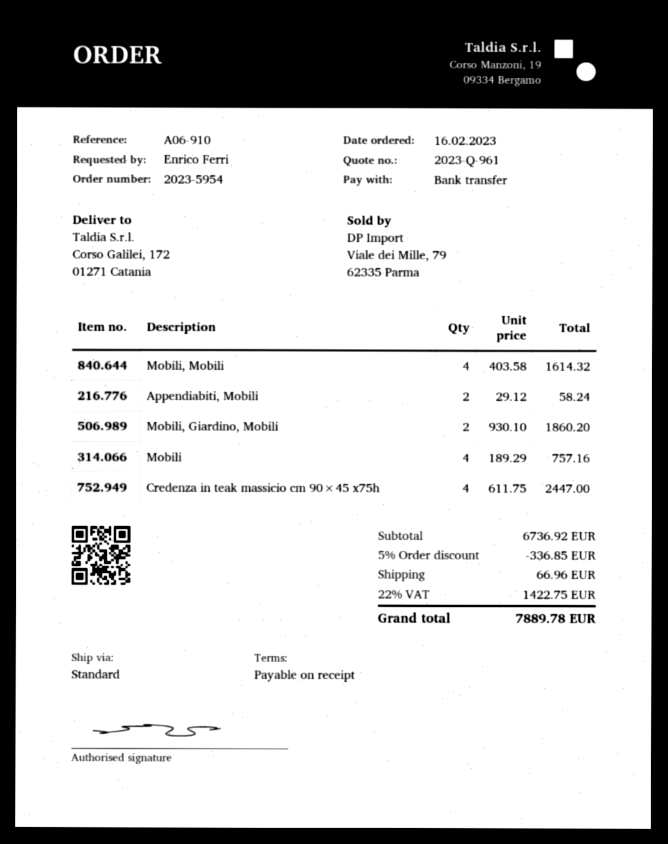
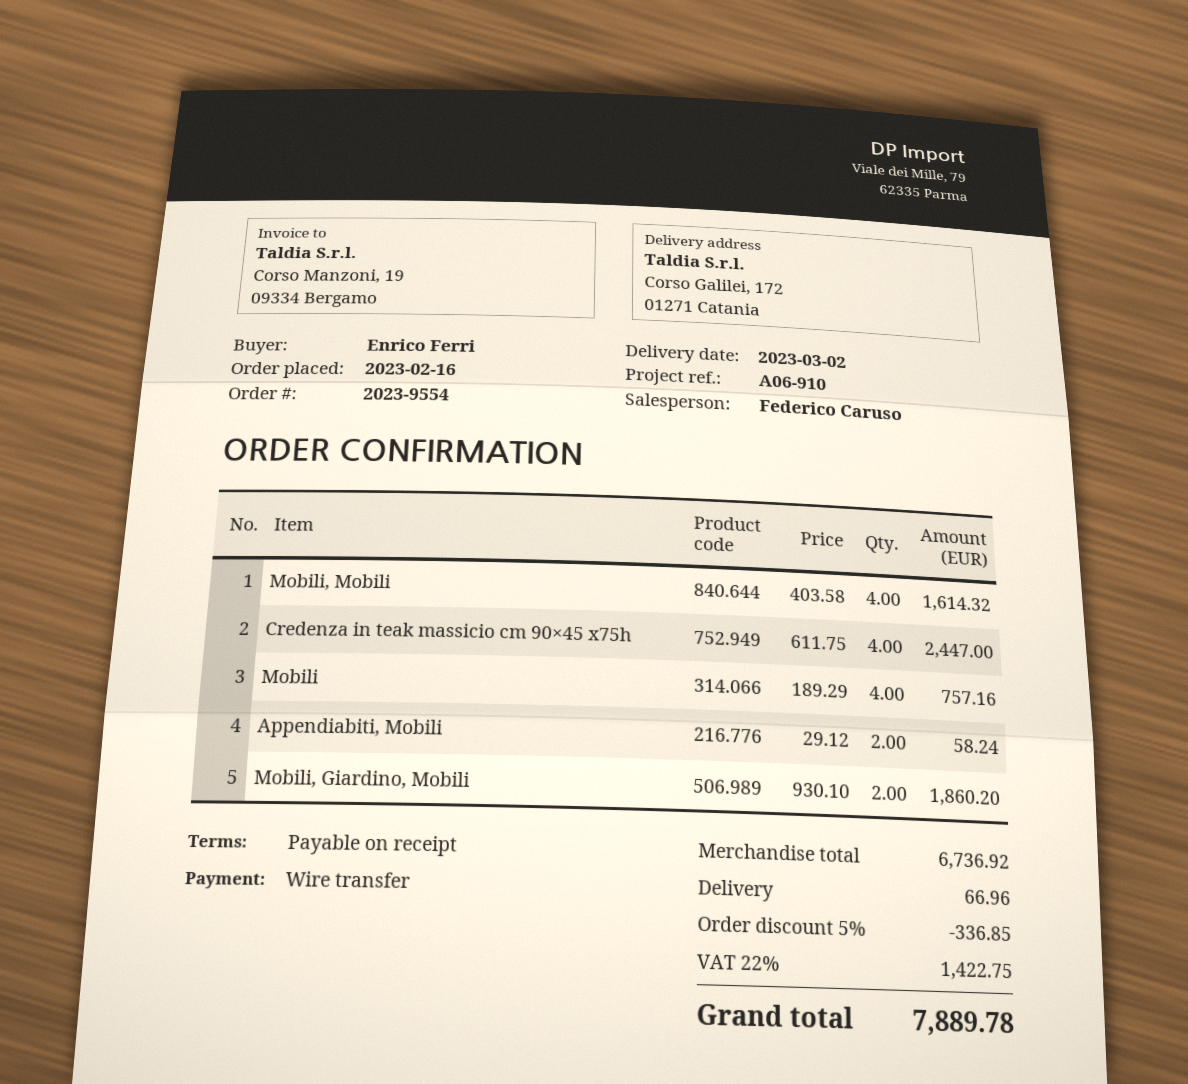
order number: 2023-5954 -> 2023-9554

